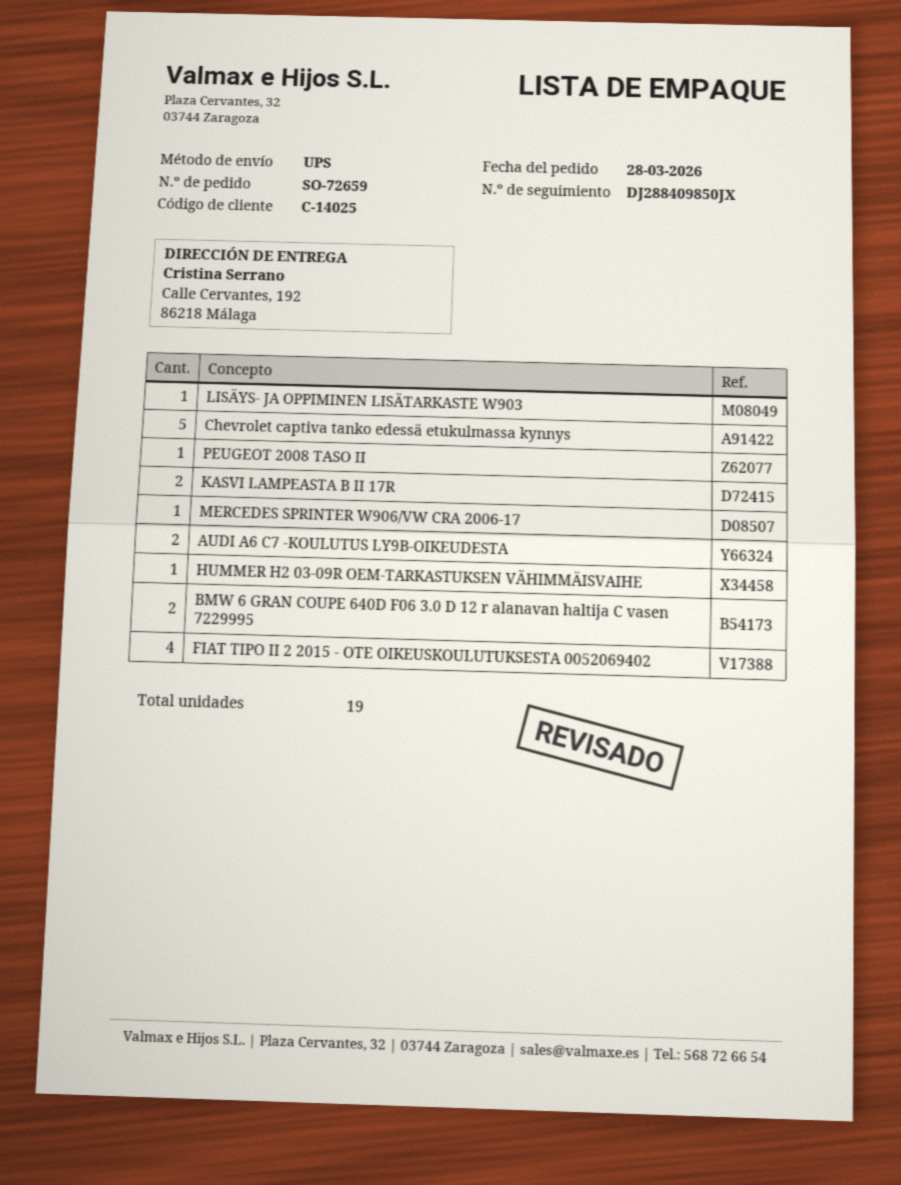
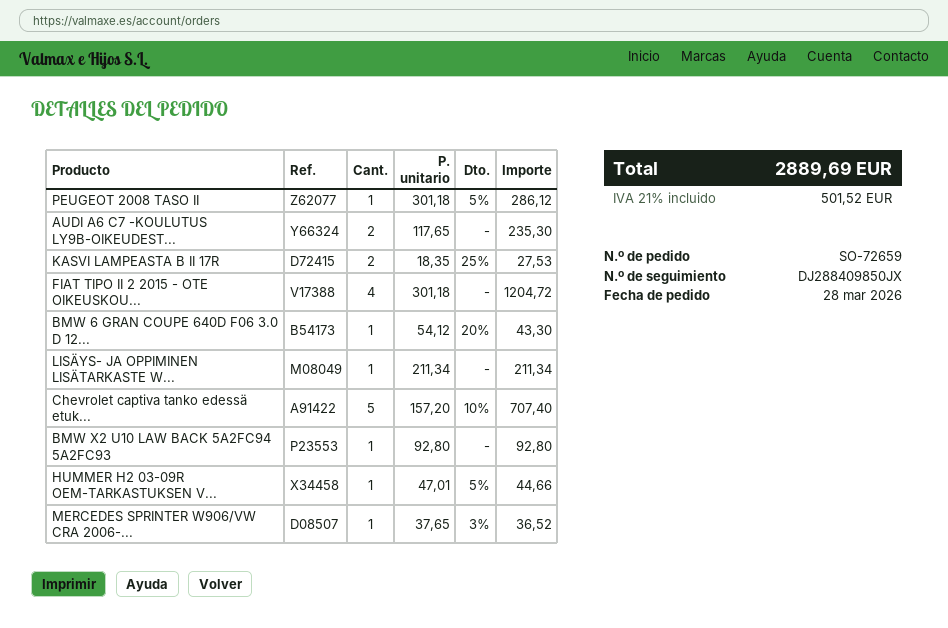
BMW 6 GRAN COUPE 640D F06 3.0 D 12 r alanavan haltija C vasen 7229995: 2 -> 1
BMW X2 U10 LAW BACK 5A2FC94 5A2FC93: none -> 1

